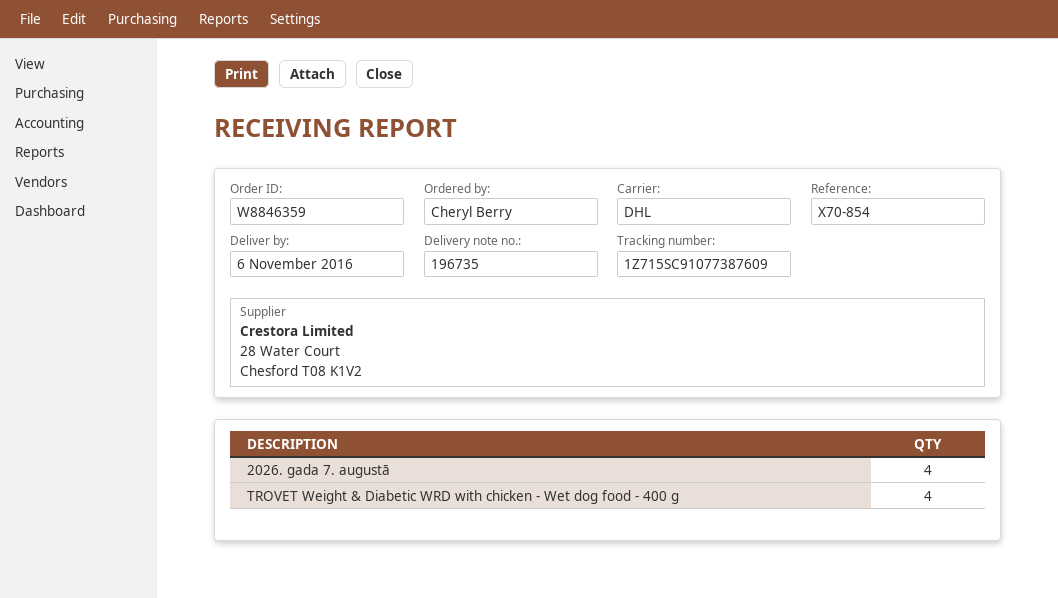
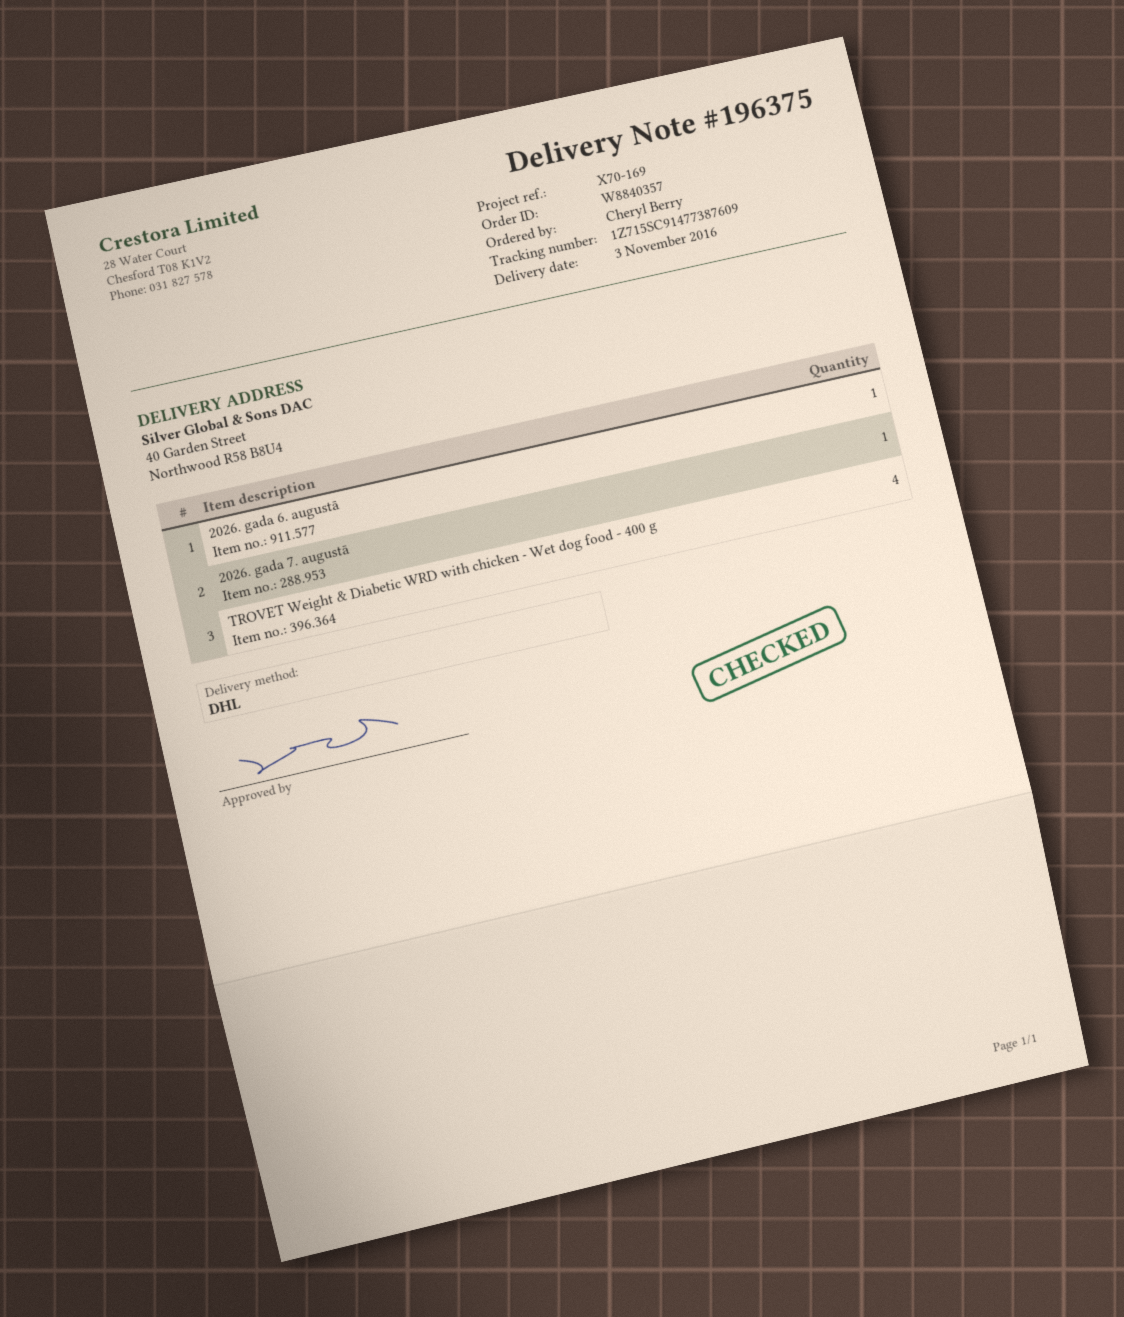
order number: W8846359 -> W8840357
delivery note number: 196735 -> 196375
delivery date: 2016-11-06 -> 2016-11-03
reference: X70-854 -> X70-169
tracking number: 1Z715SC91077387609 -> 1Z715SC91477387609
2026. gada 7. augustā: 4 -> 1
2026. gada 6. augustā: none -> 1

